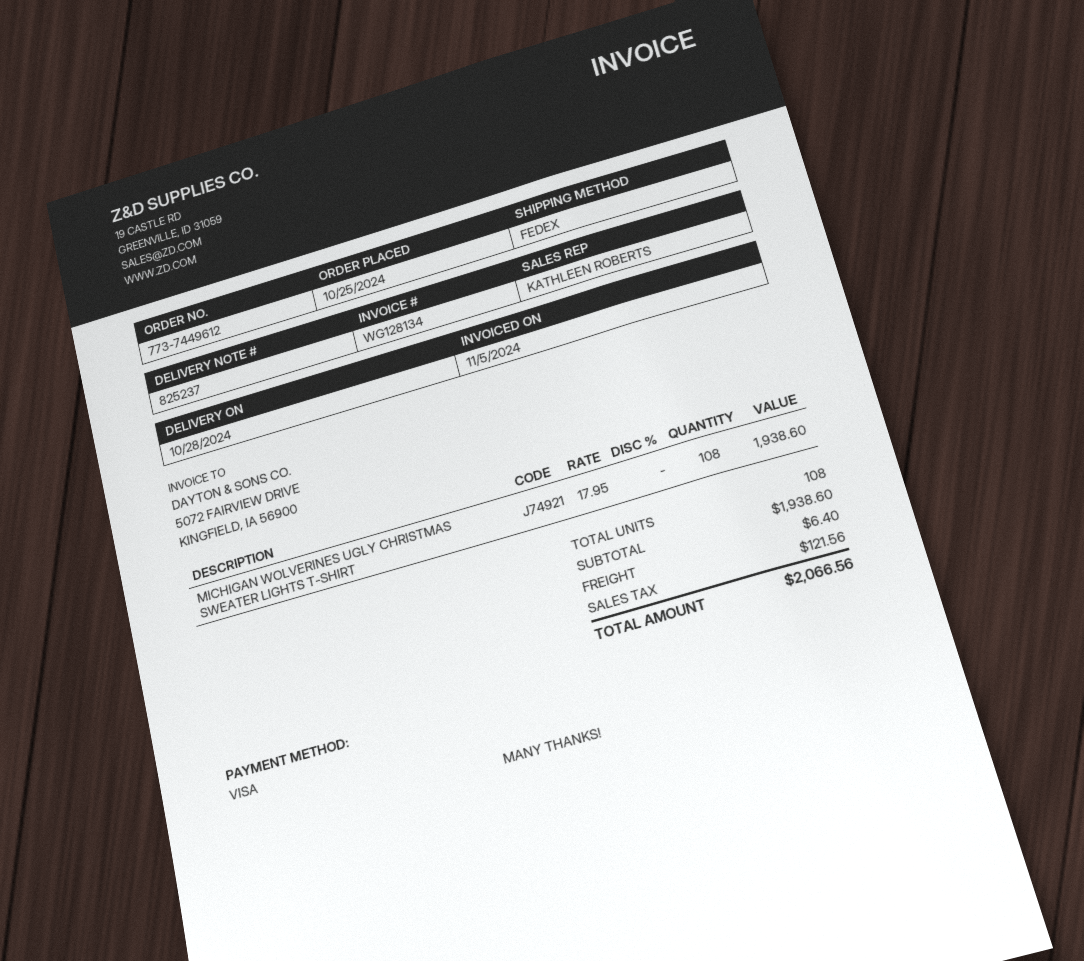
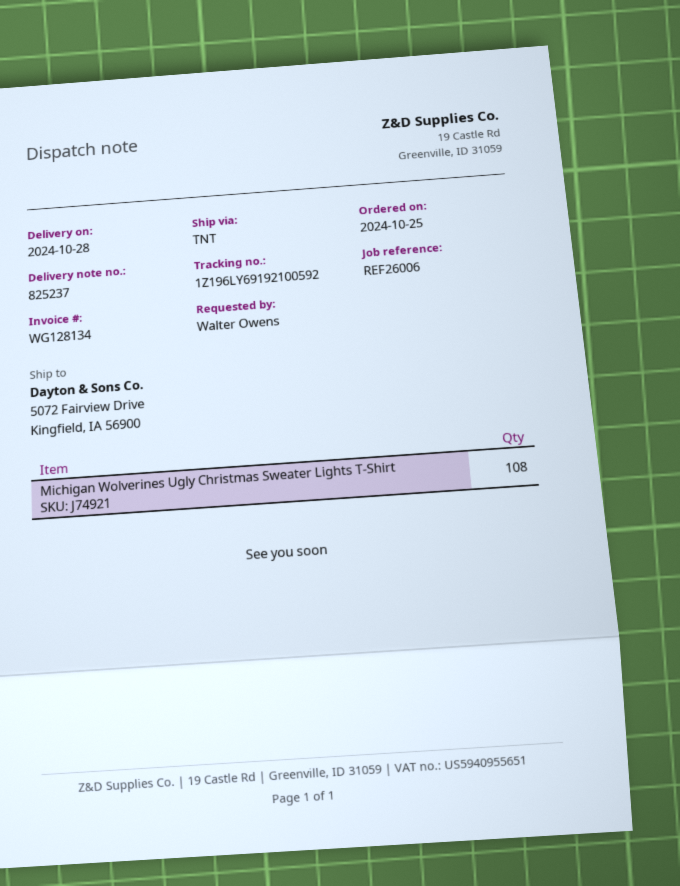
shipping method: FedEx -> TNT

